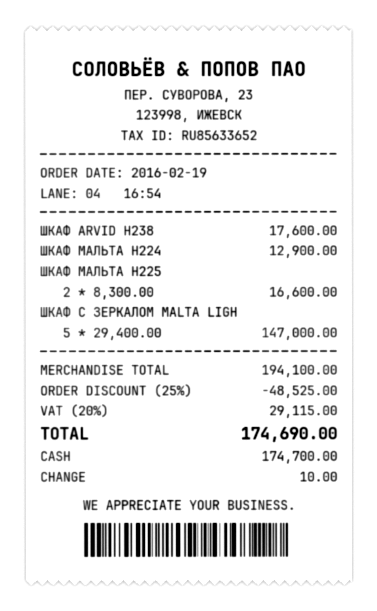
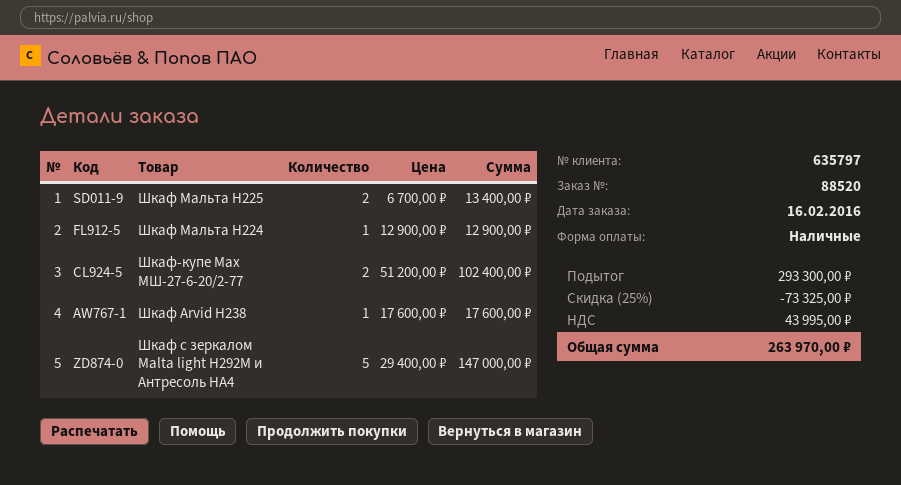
order date: 2016-02-19 -> 2016-02-16
ШКАФ МАЛЬТА H225: 2 x 8300.00 = 16600.00 -> 2 x 6700.00 = 13400.00
Шкаф-купе Max МШ-27-6-20/2-77: none -> 2 x 51200.00 = 102400.00
subtotal: 194100.00 -> 293300.00
discount: 25% = 48525.00 -> 25% = 73325.00
tax: 29115.00 -> 43995.00
total: 174690.00 -> 263970.00

